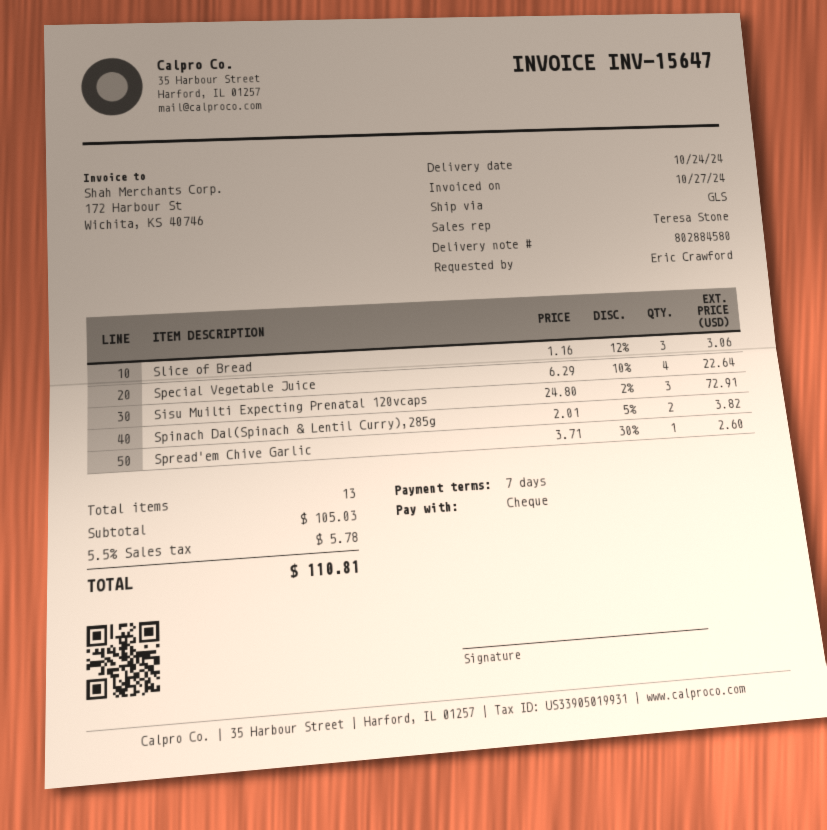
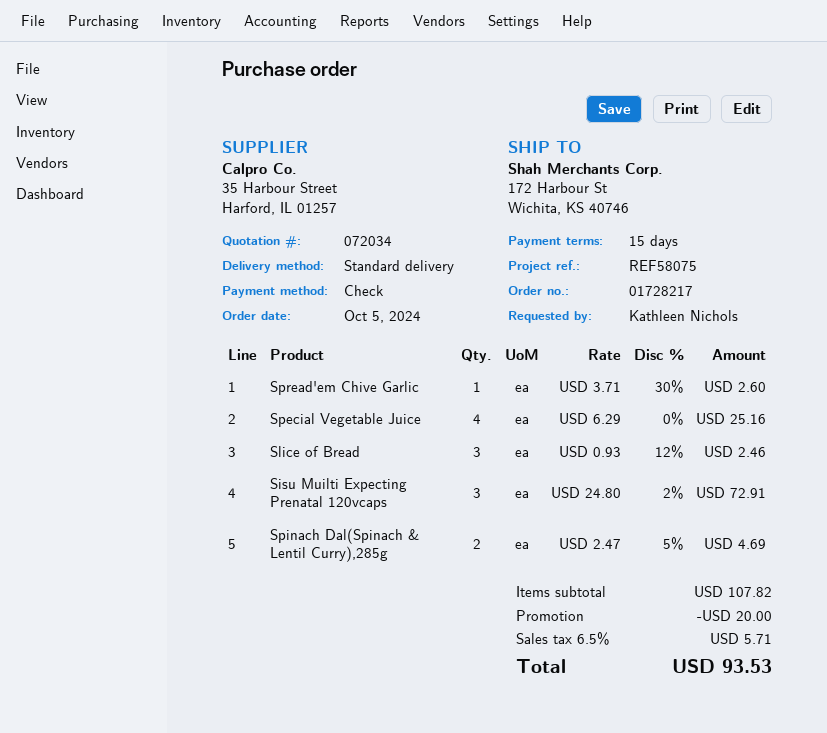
payment terms: 7 days -> 15 days
ordered by: Eric Crawford -> Kathleen Nichols
shipping method: GLS -> standard
Slice of Bread: 3 x 1.16 - 12% = 3.06 -> 3 x 0.93 - 12% = 2.46
Special Vegetable Juice: 4 x 6.29 - 10% = 22.64 -> 4 x 6.29 = 25.16
Spinach Dal(Spinach & Lentil Curry),285g: 2 x 2.01 - 5% = 3.82 -> 2 x 2.47 - 5% = 4.69
subtotal: 105.03 -> 107.82
discount: none -> 20.00
tax: 5.5% = 5.78 -> 6.5% = 5.71
total: 110.81 -> 93.53

